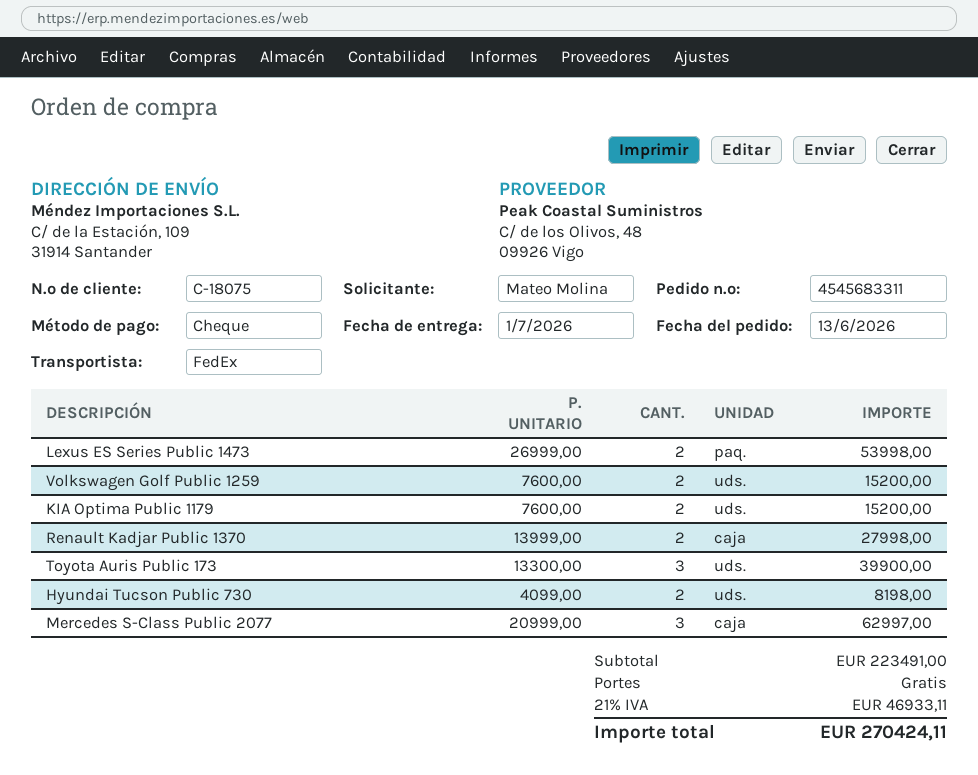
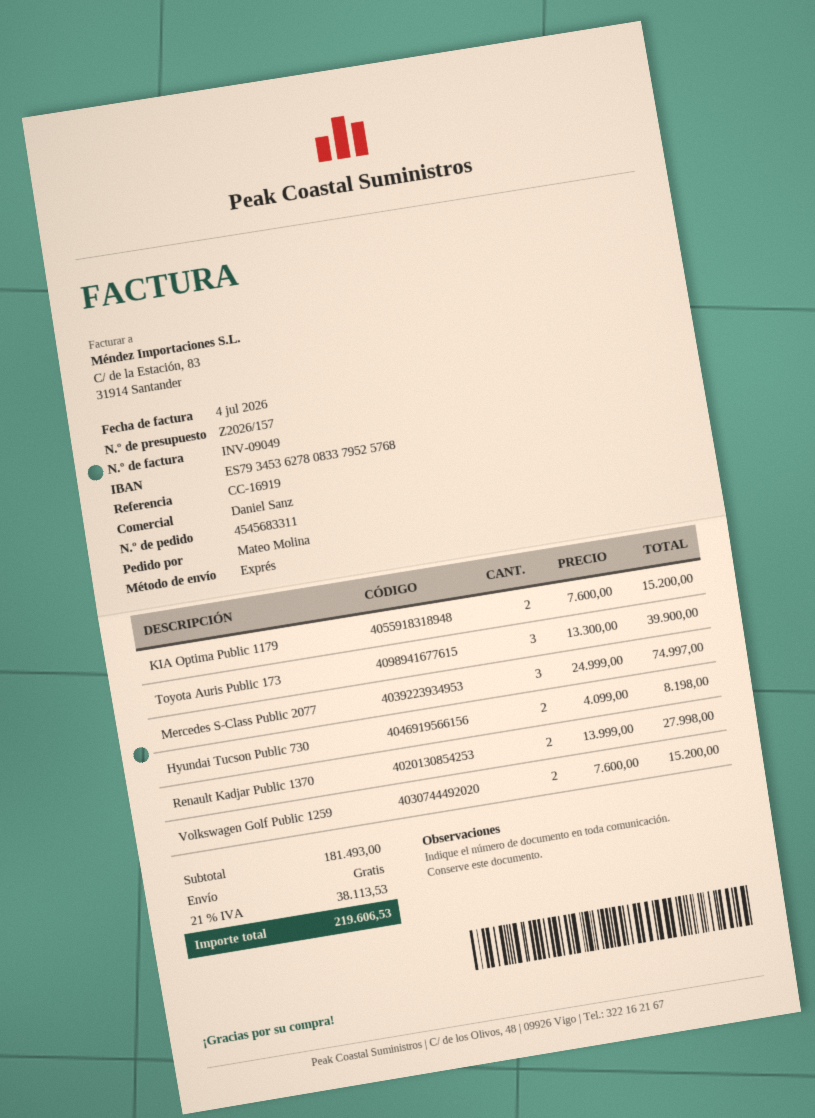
shipping method: FedEx -> express
Lexus ES Series Public 1473: 2 x 26999.00 = 53998.00 -> none
Mercedes S-Class Public 2077: 3 x 20999.00 = 62997.00 -> 3 x 24999.00 = 74997.00
subtotal: 223491.00 -> 181493.00
tax: 21% = 46933.11 -> 21% = 38113.53
total: 270424.11 -> 219606.53

